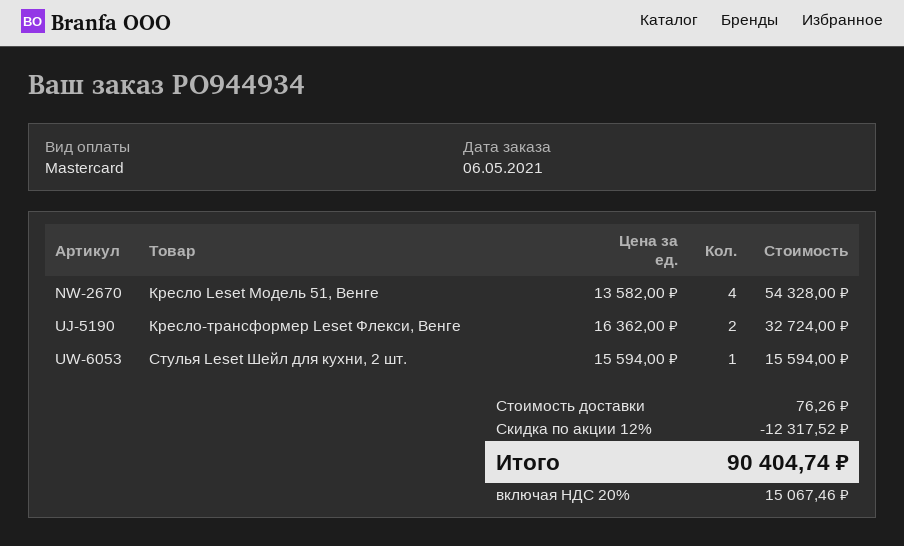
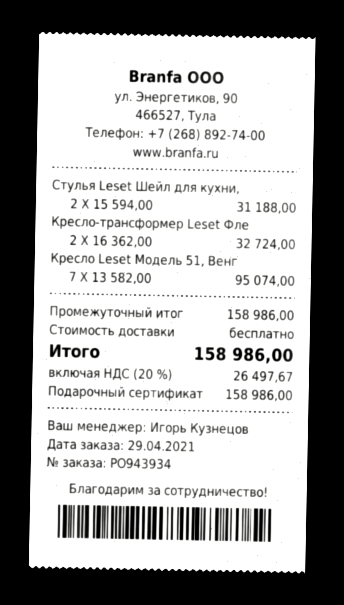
order number: PO944934 -> PO943934
order date: 2021-05-06 -> 2021-04-29
payment method: Mastercard -> gift card
Кресло Leset Модель 51, Венге: 4 x 13582.00 = 54328.00 -> 7 x 13582.00 = 95074.00
Стулья Leset Шейл для кухни, 2 шт.: 1 x 15594.00 = 15594.00 -> 2 x 15594.00 = 31188.00
discount: 12% = 12317.52 -> none
shipping: 76.26 -> 0.00
tax: 20% = 15067.46 -> 20% = 26497.67
total: 90404.74 -> 158986.00

